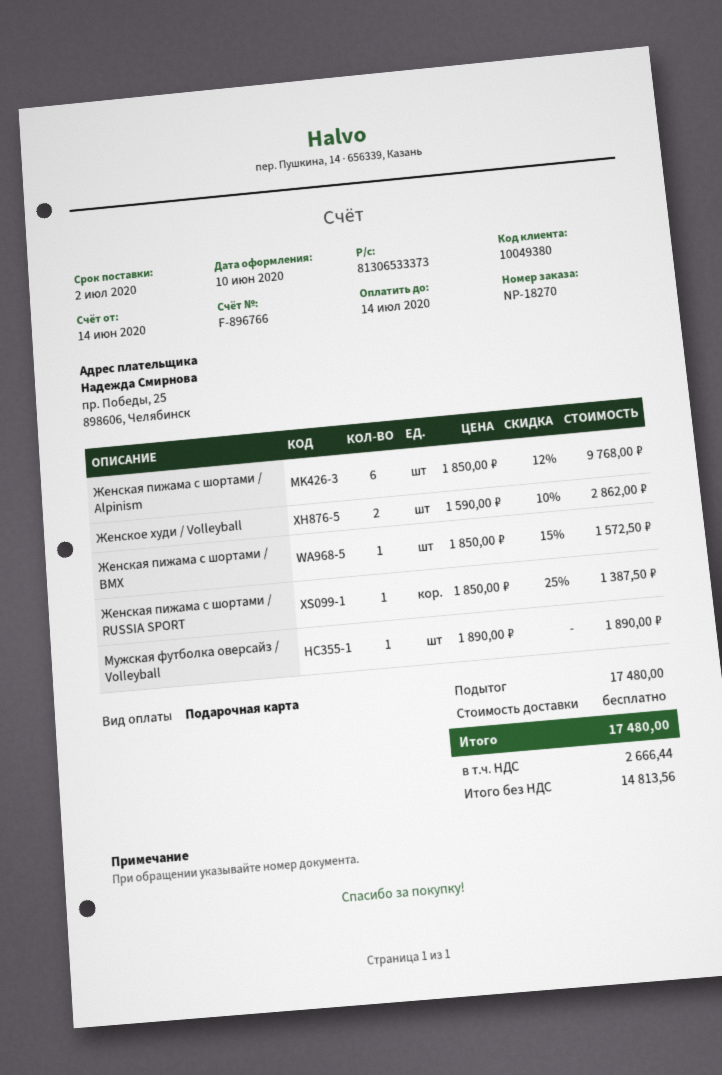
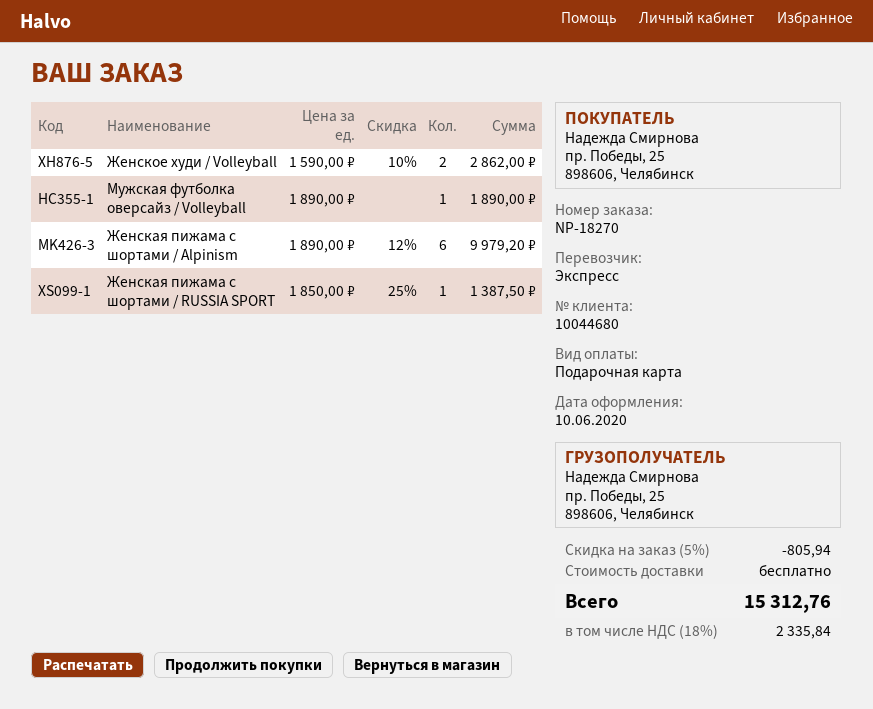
customer number: 10049380 -> 10044680
Женская пижама с шортами / Alpinism: 6 x 1850.00 - 12% = 9768.00 -> 6 x 1890.00 - 12% = 9979.20
Женская пижама с шортами / BMX: 1 x 1850.00 - 15% = 1572.50 -> none
discount: none -> 5% = 805.94
tax: 2666.44 -> 2335.84
total: 17480.00 -> 15312.76

